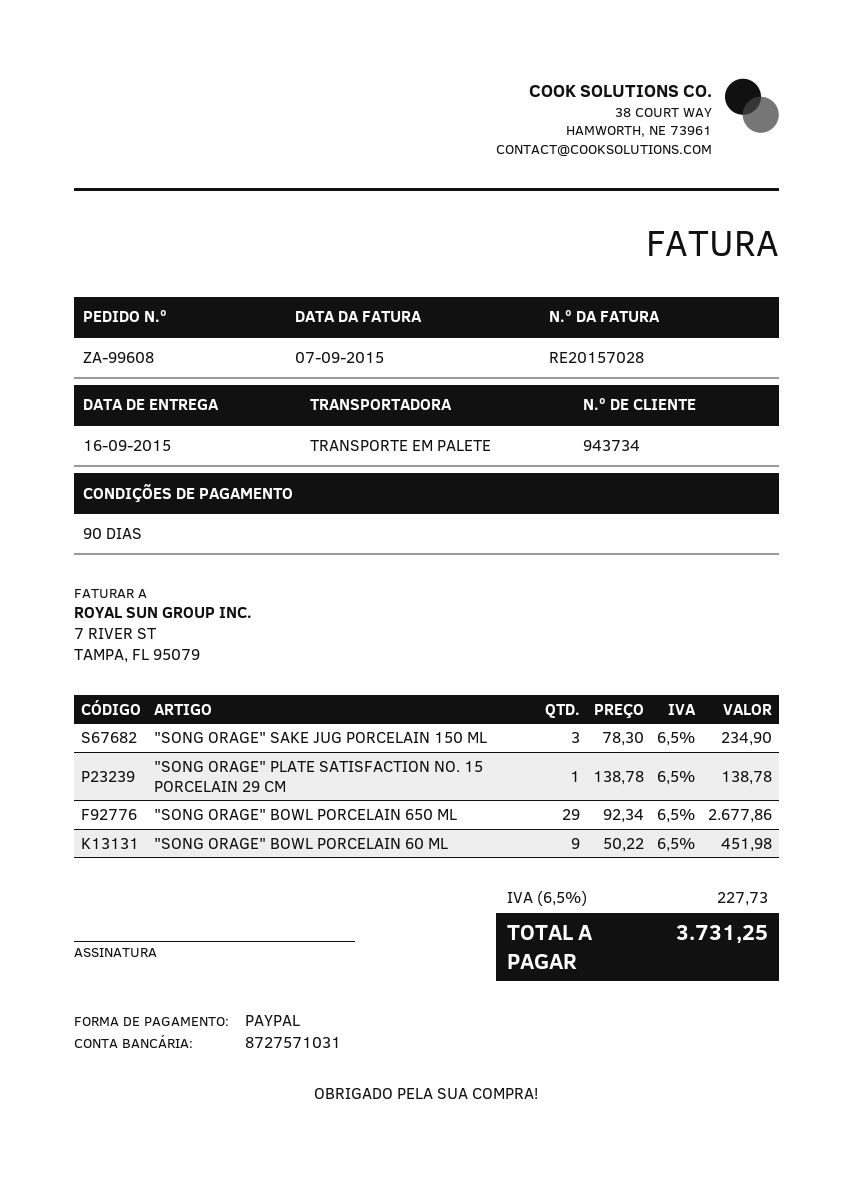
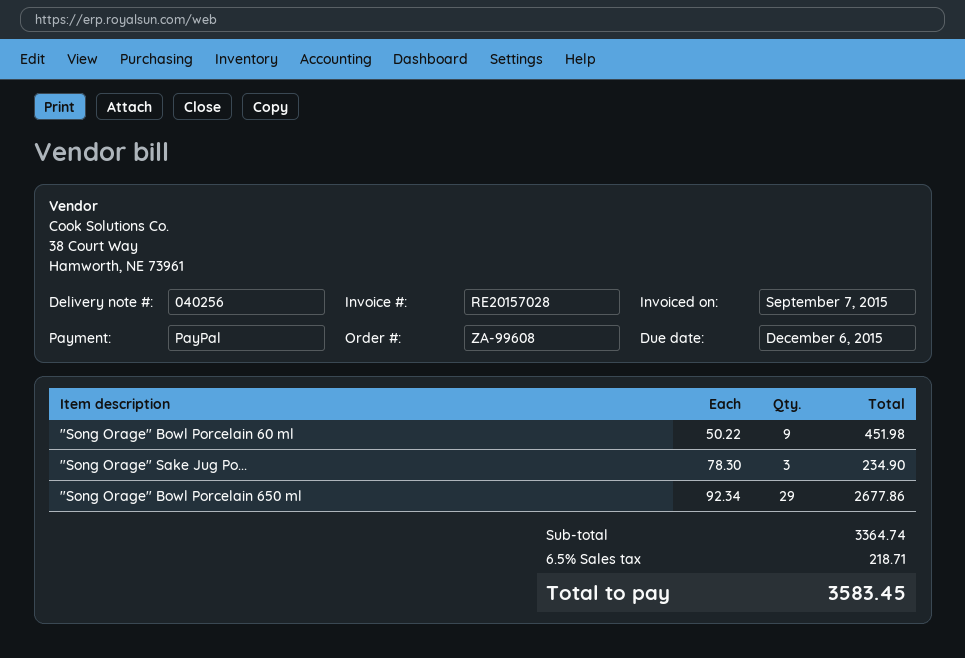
"SONG ORAGE" PLATE SATISFACTION NO. 15 PORCELAIN 29 CM: 1 x 138.78 = 138.78 -> none
tax: 6.5% = 227.73 -> 6.5% = 218.71
total: 3731.25 -> 3583.45

